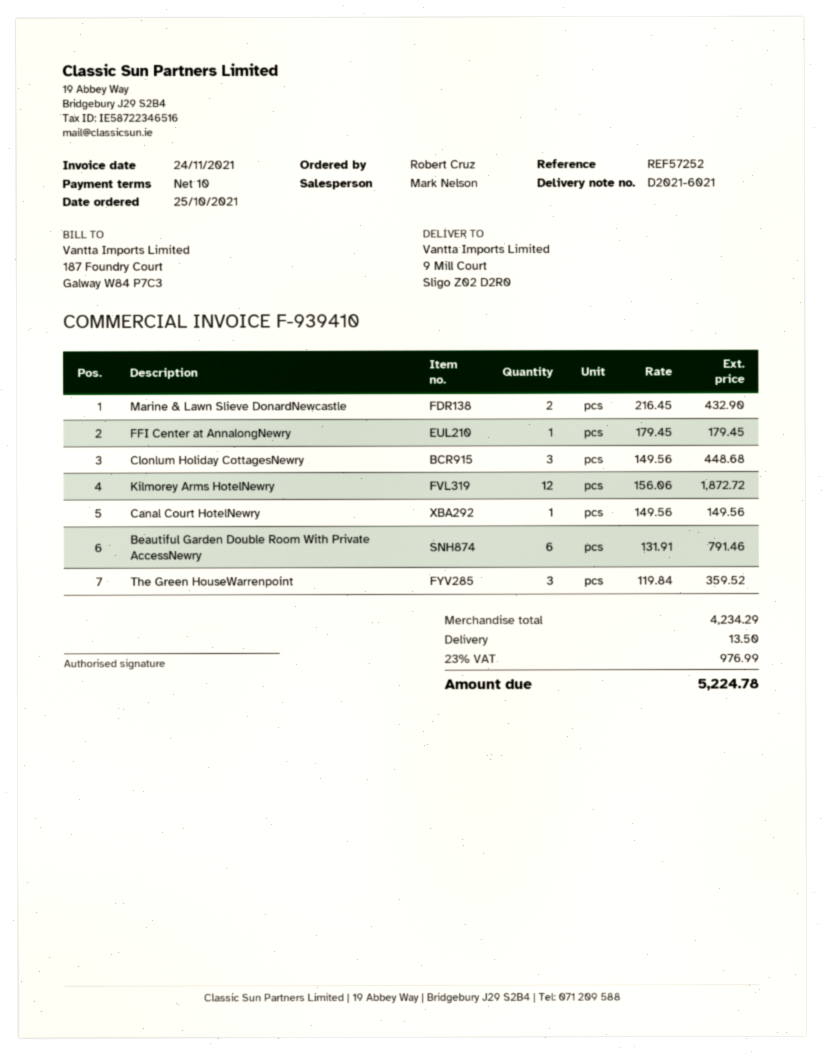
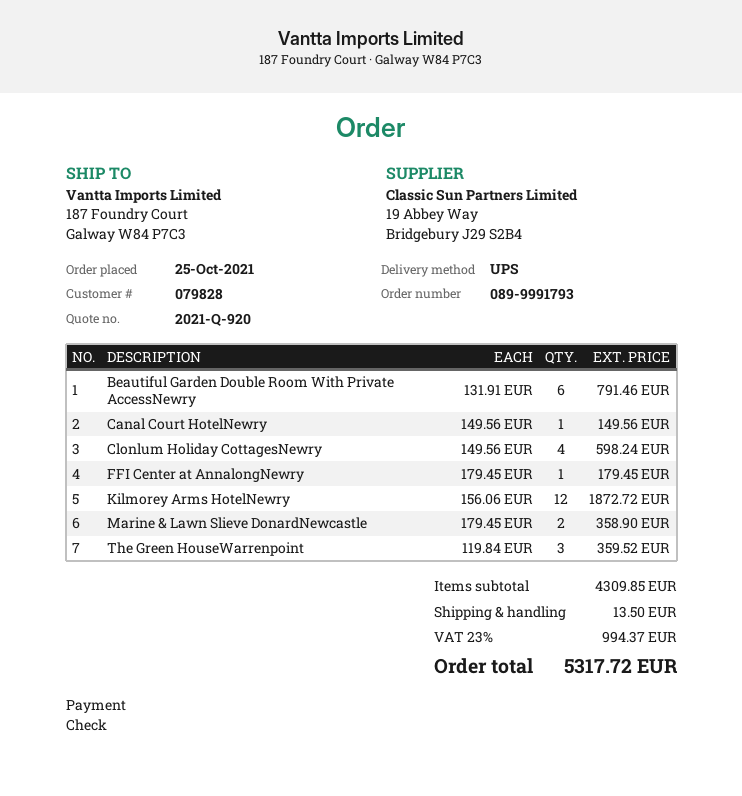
ship to: 9 Mill Court, Sligo Z02 D2R0 -> 187 Foundry Court, Galway W84 P7C3
Marine & Lawn Slieve DonardNewcastle: 2 x 216.45 = 432.90 -> 2 x 179.45 = 358.90
Clonlum Holiday CottagesNewry: 3 x 149.56 = 448.68 -> 4 x 149.56 = 598.24
subtotal: 4234.29 -> 4309.85
tax: 23% = 976.99 -> 23% = 994.37
total: 5224.78 -> 5317.72

